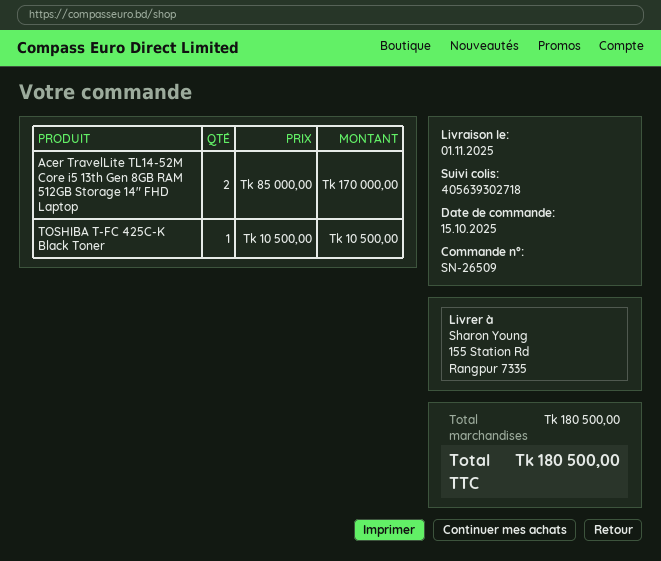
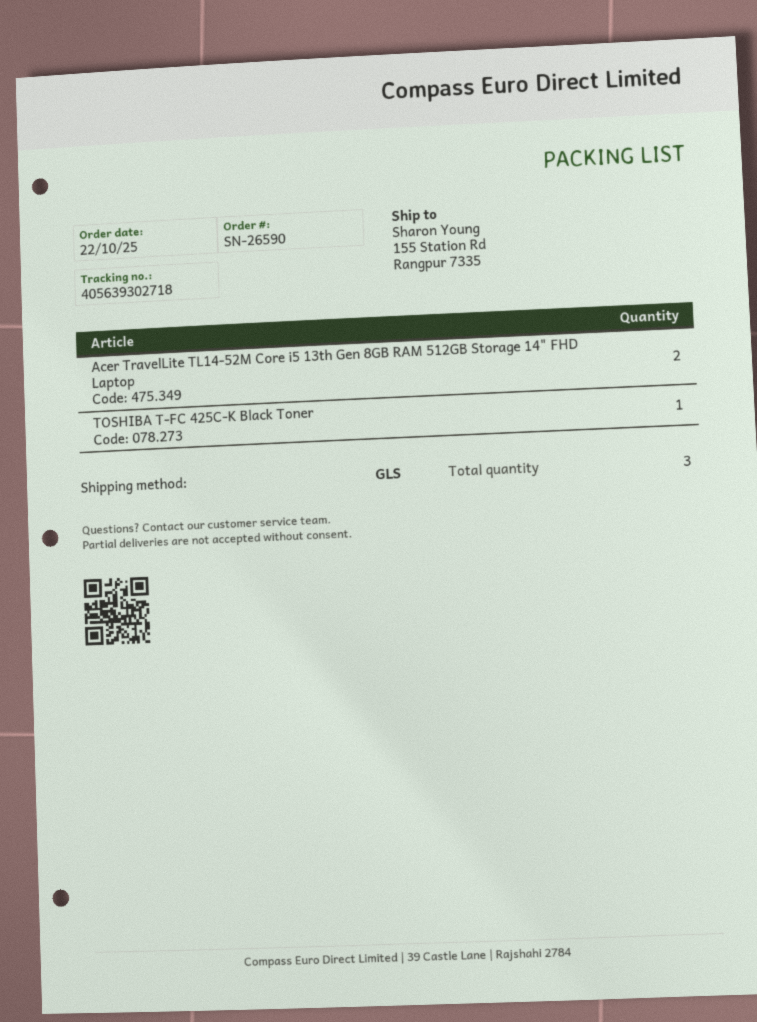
order number: SN-26509 -> SN-26590
order date: 2025-10-15 -> 2025-10-22

